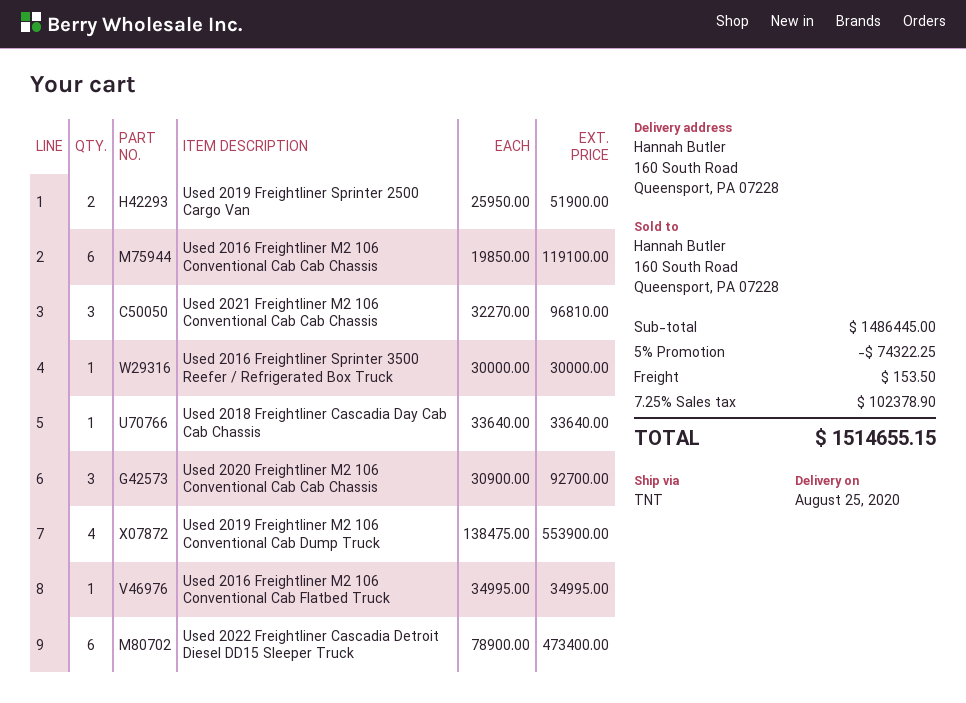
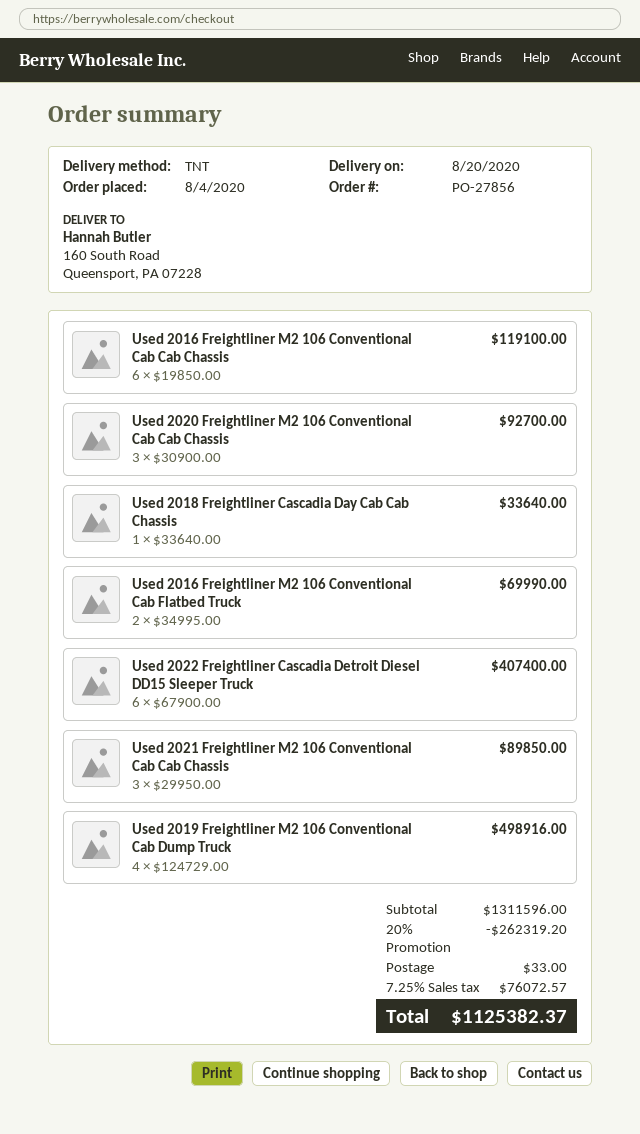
delivery date: 2020-08-25 -> 2020-08-20
Used 2019 Freightliner Sprinter 2500 Cargo Van: 2 x 25950.00 = 51900.00 -> none
Used 2021 Freightliner M2 106 Conventional Cab Cab Chassis: 3 x 32270.00 = 96810.00 -> 3 x 29950.00 = 89850.00
Used 2016 Freightliner Sprinter 3500 Reefer / Refrigerated Box Truck: 1 x 30000.00 = 30000.00 -> none
Used 2019 Freightliner M2 106 Conventional Cab Dump Truck: 4 x 138475.00 = 553900.00 -> 4 x 124729.00 = 498916.00
Used 2016 Freightliner M2 106 Conventional Cab Flatbed Truck: 1 x 34995.00 = 34995.00 -> 2 x 34995.00 = 69990.00
Used 2022 Freightliner Cascadia Detroit Diesel DD15 Sleeper Truck: 6 x 78900.00 = 473400.00 -> 6 x 67900.00 = 407400.00
subtotal: 1486445.00 -> 1311596.00
discount: 5% = 74322.25 -> 20% = 262319.20
shipping: 153.50 -> 33.00
tax: 7.25% = 102378.90 -> 7.25% = 76072.57
total: 1514655.15 -> 1125382.37

